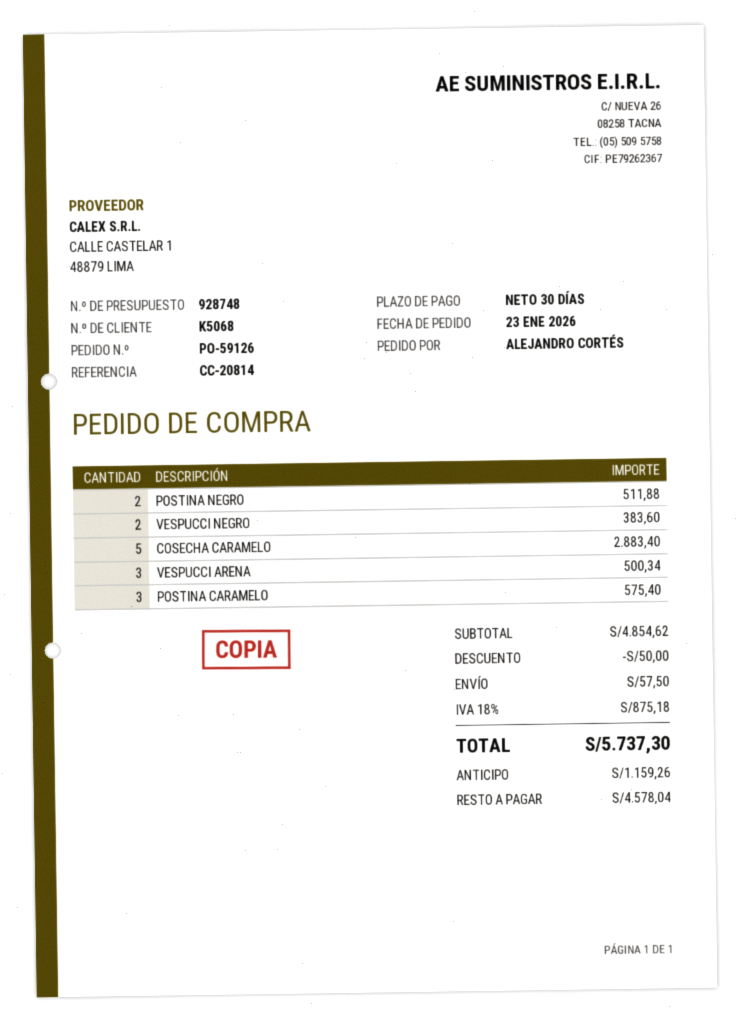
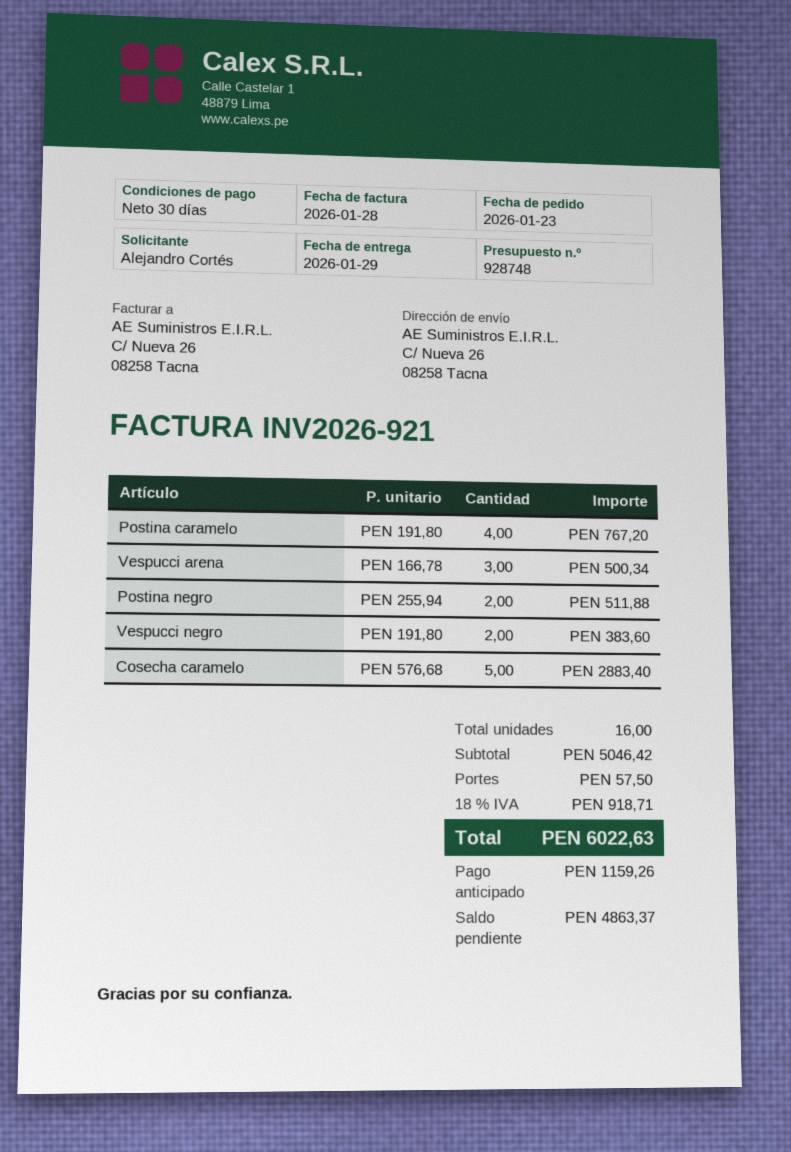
POSTINA CARAMELO: 3 for 575.40 -> 4 for 767.20
subtotal: 4854.62 -> 5046.42
discount: 50.00 -> none
tax: 18% = 875.18 -> 18% = 918.71
total: 5737.30 -> 6022.63
balance: 4578.04 -> 4863.37

